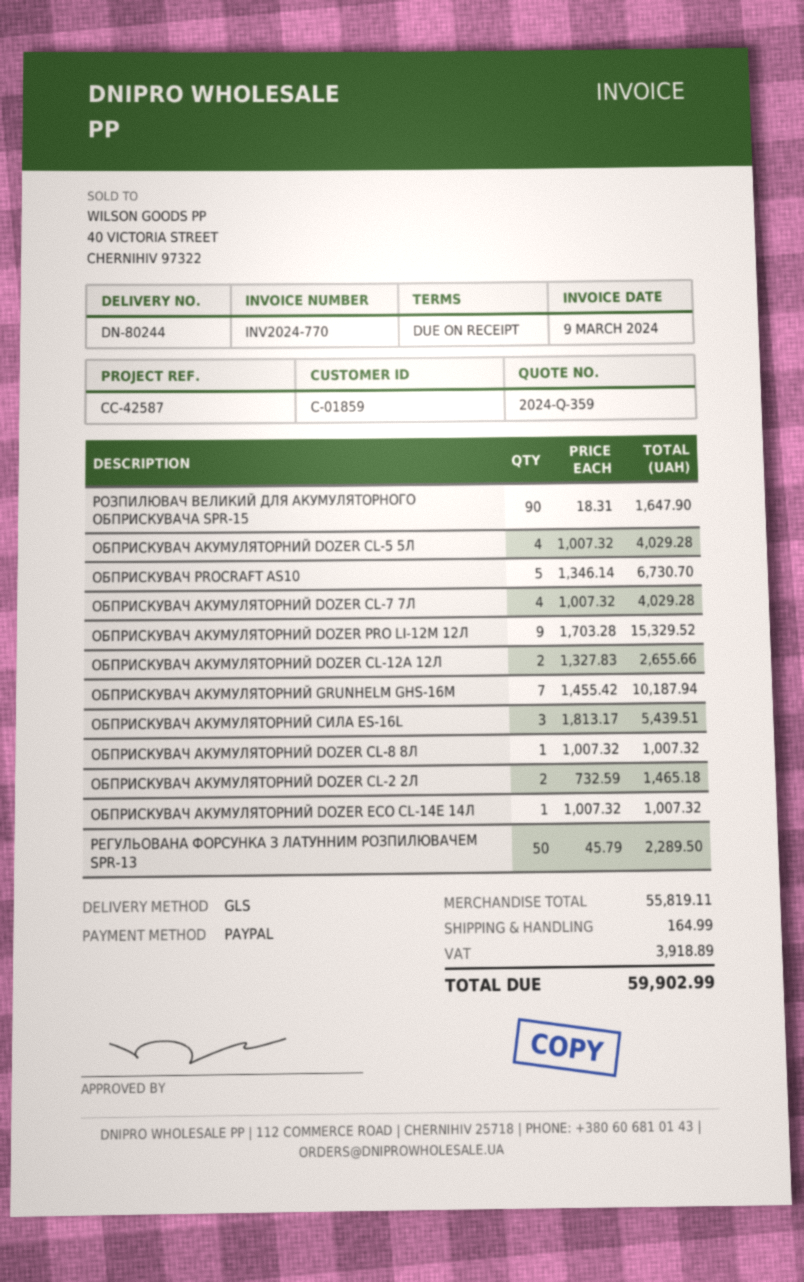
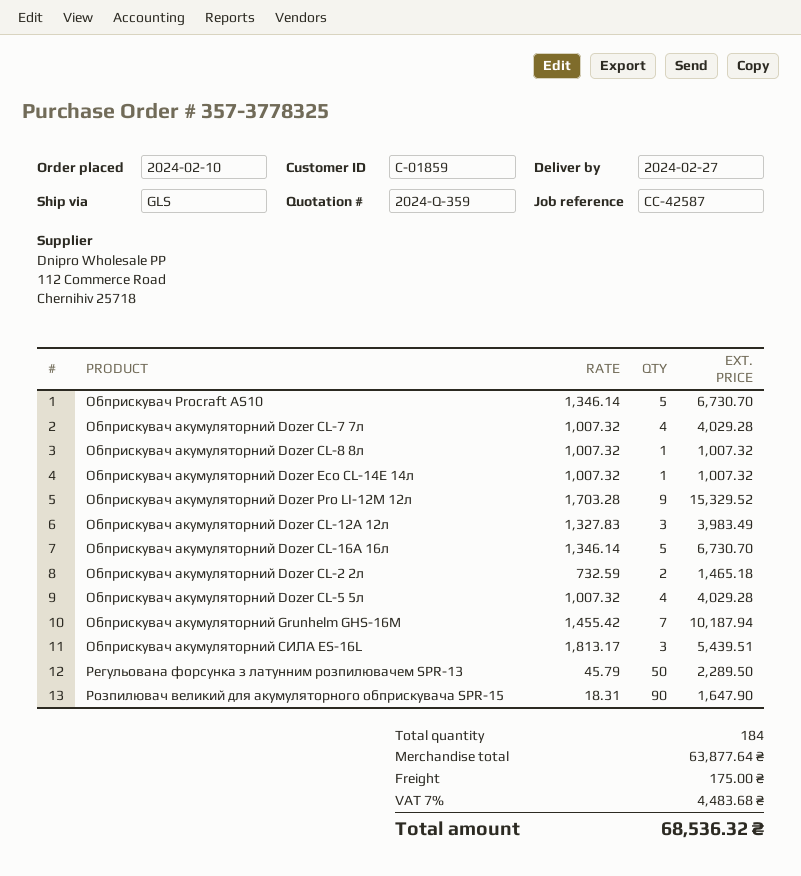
ОБПРИСКУВАЧ АКУМУЛЯТОРНИЙ DOZER СL-12A 12Л: 2 x 1327.83 = 2655.66 -> 3 x 1327.83 = 3983.49
Обприскувач акумуляторний Dozer СL-16A 16л: none -> 5 x 1346.14 = 6730.70
subtotal: 55819.11 -> 63877.64
shipping: 164.99 -> 175.00
tax: 3918.89 -> 4483.68
total: 59902.99 -> 68536.32

